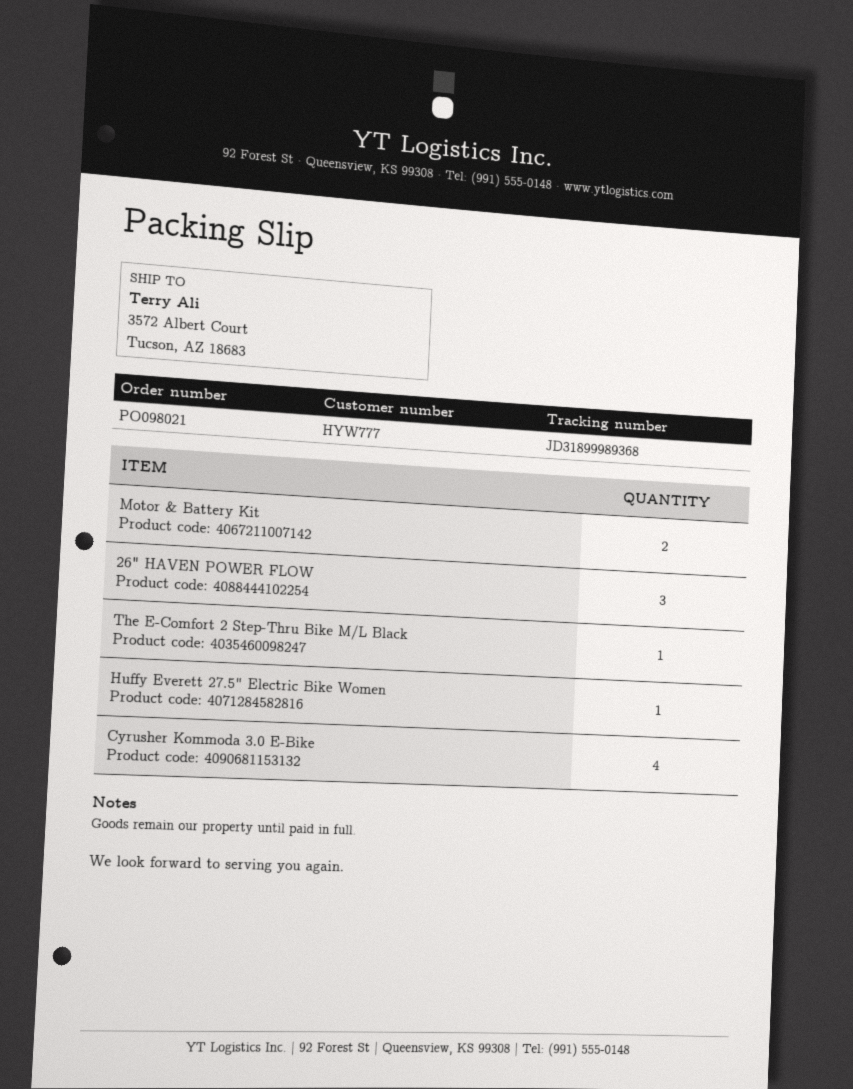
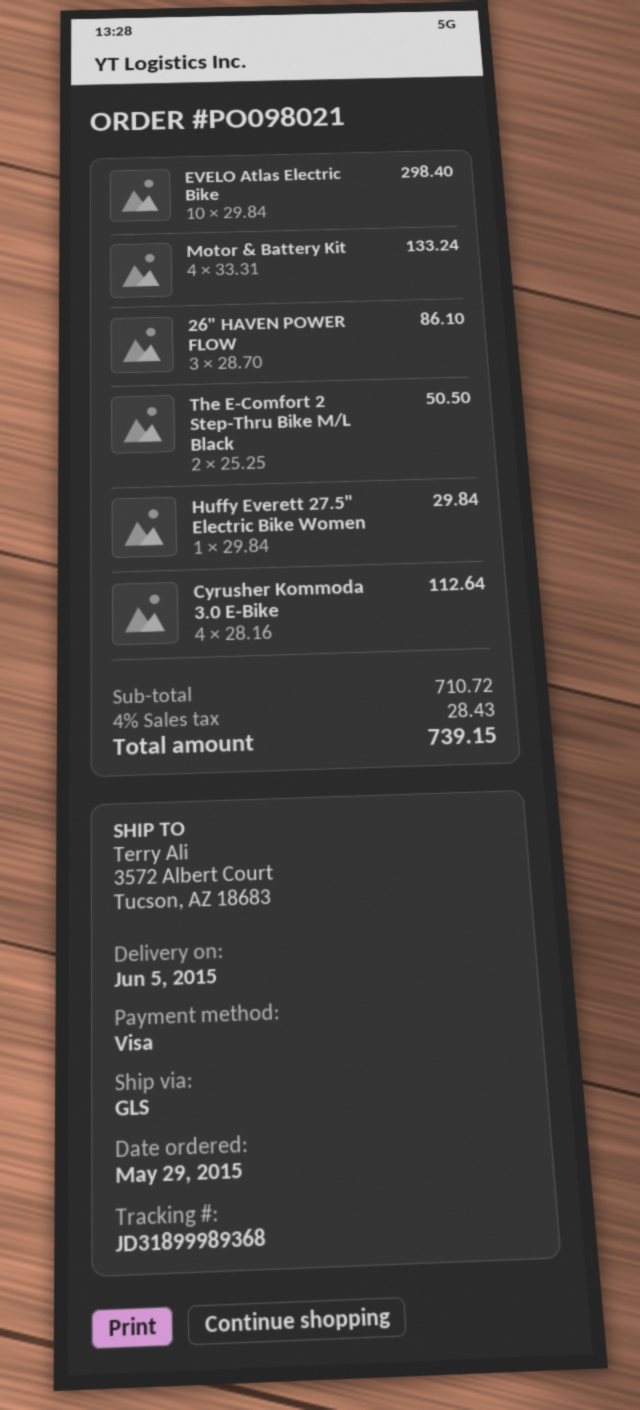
Motor & Battery Kit: 2 -> 4
The E-Comfort 2 Step-Thru Bike M/L Black: 1 -> 2
EVELO Atlas Electric Bike: none -> 10

